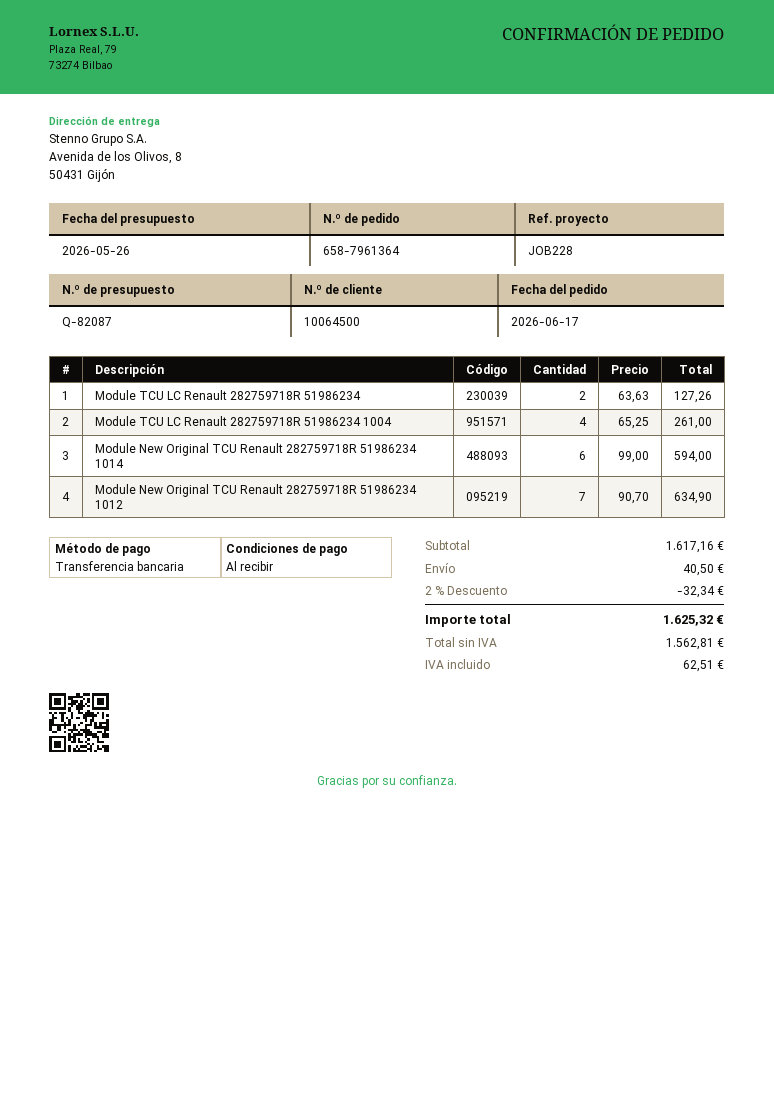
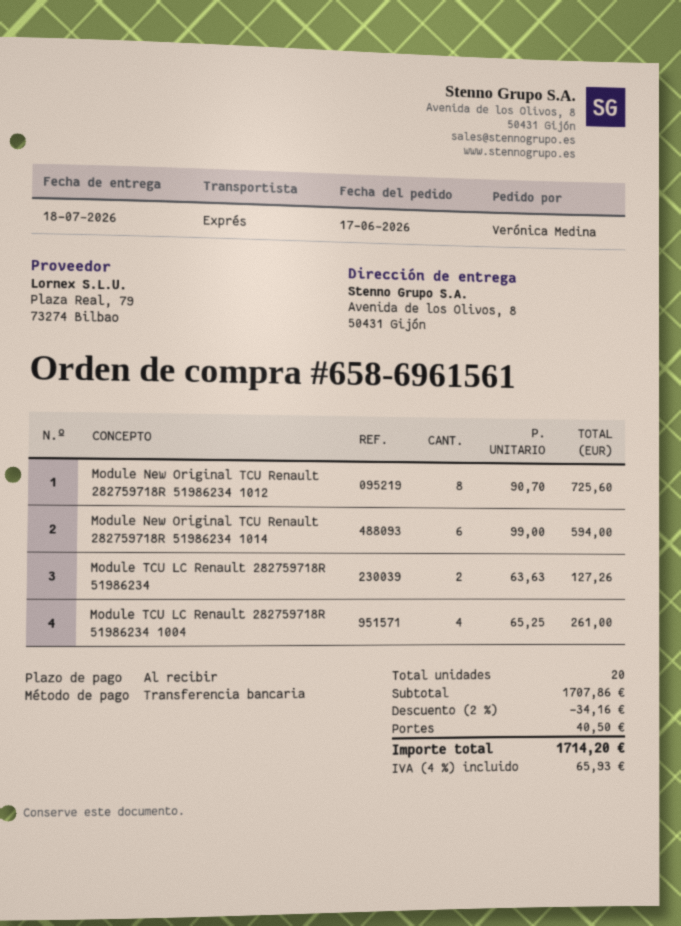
order number: 658-7961364 -> 658-6961561
Module New Original TCU Renault 282759718R 51986234 1012: 7 x 90.70 = 634.90 -> 8 x 90.70 = 725.60
subtotal: 1617.16 -> 1707.86
discount: 2% = 32.34 -> 2% = 34.16
tax: 62.51 -> 65.93
total: 1625.32 -> 1714.20

